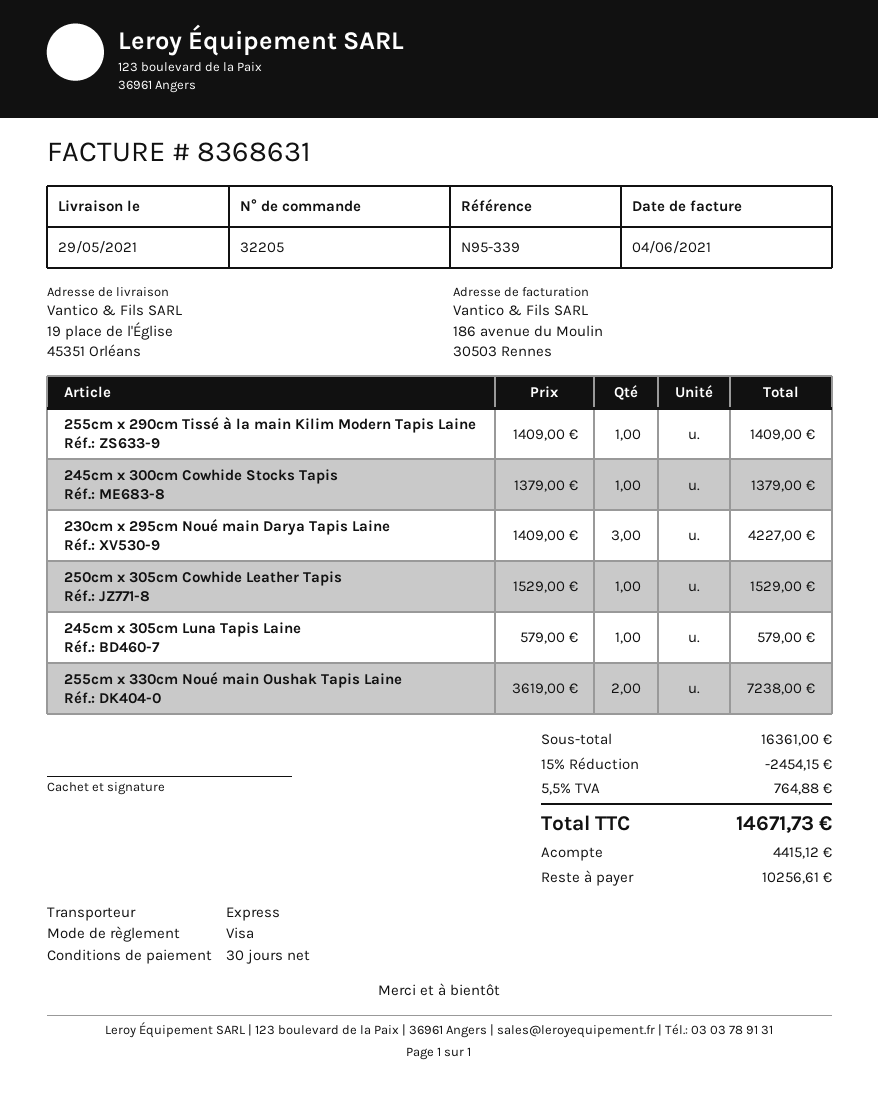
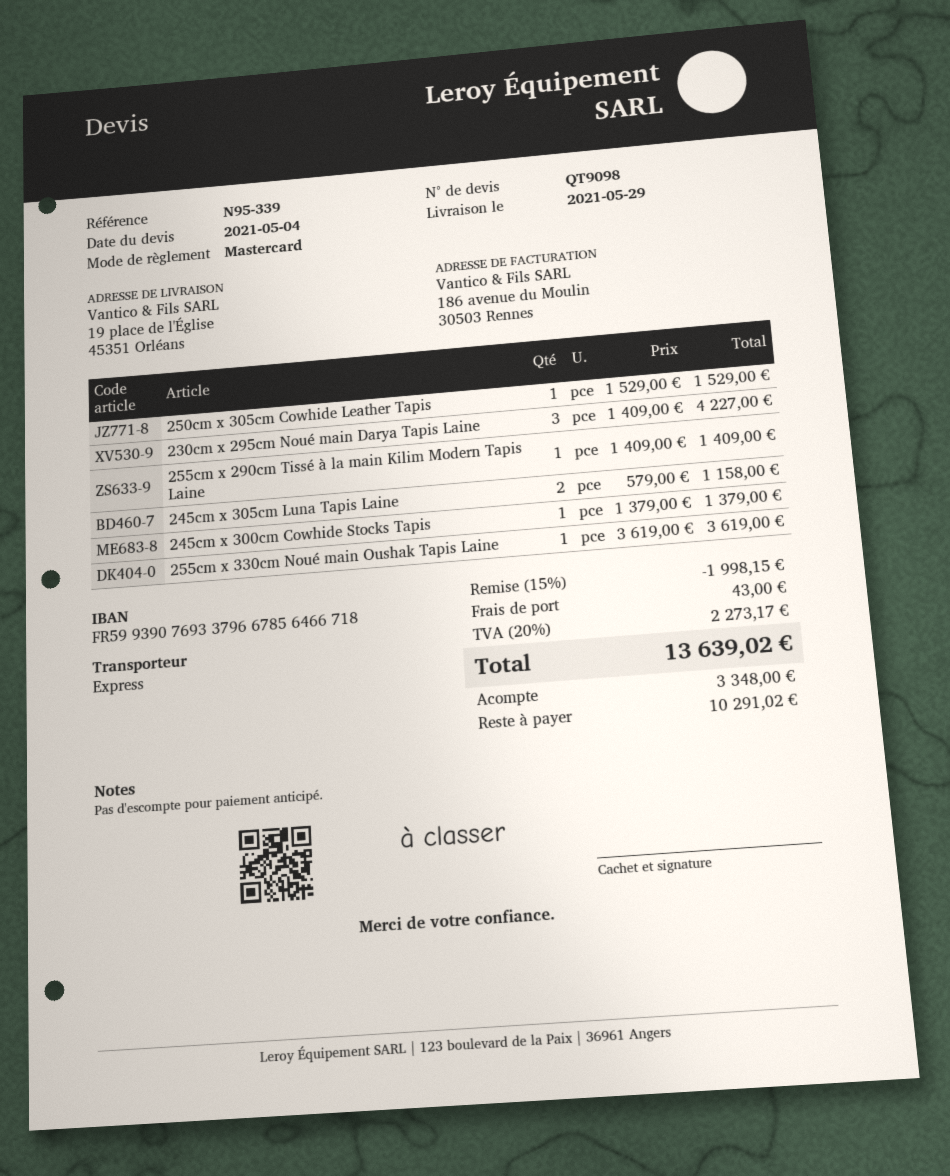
payment method: Visa -> Mastercard
245cm x 305cm Luna Tapis Laine: 1 x 579.00 = 579.00 -> 2 x 579.00 = 1158.00
255cm x 330cm Noué main Oushak Tapis Laine: 2 x 3619.00 = 7238.00 -> 1 x 3619.00 = 3619.00
discount: 15% = 2454.15 -> 15% = 1998.15
shipping: none -> 43.00
tax: 5.5% = 764.88 -> 20% = 2273.17
total: 14671.73 -> 13639.02
deposit: 4415.12 -> 3348.00
balance: 10256.61 -> 10291.02

